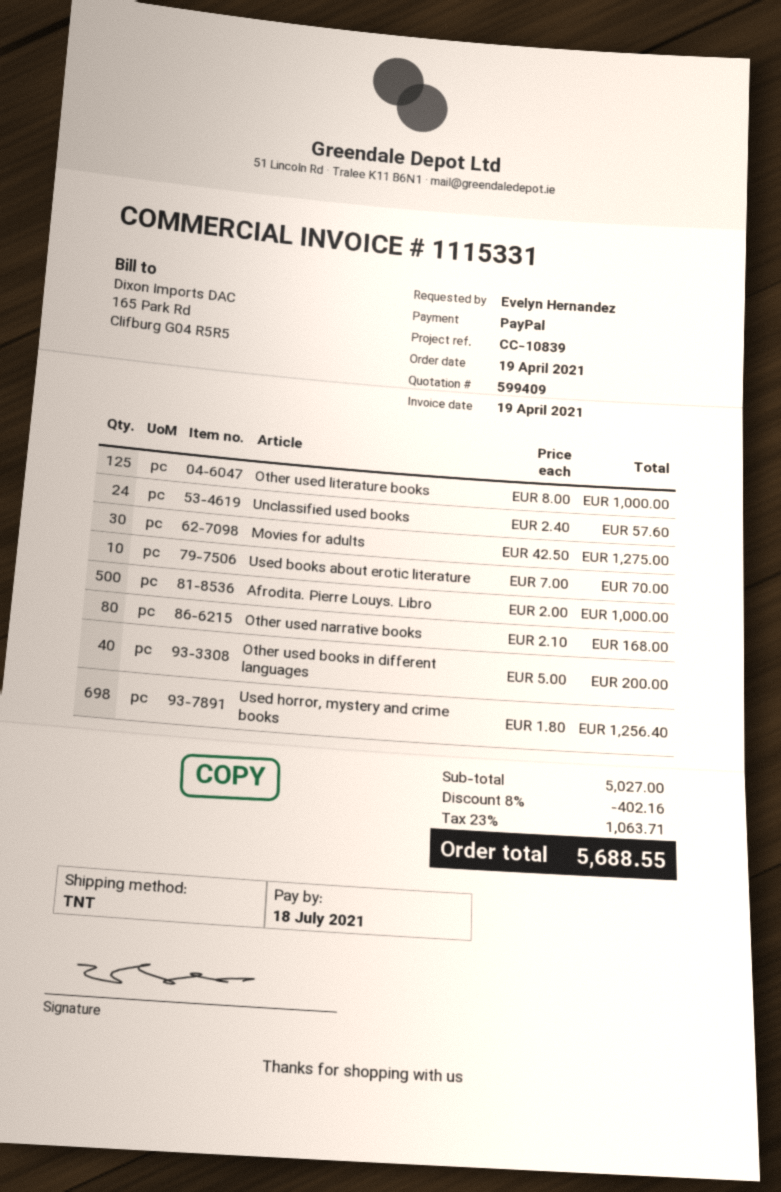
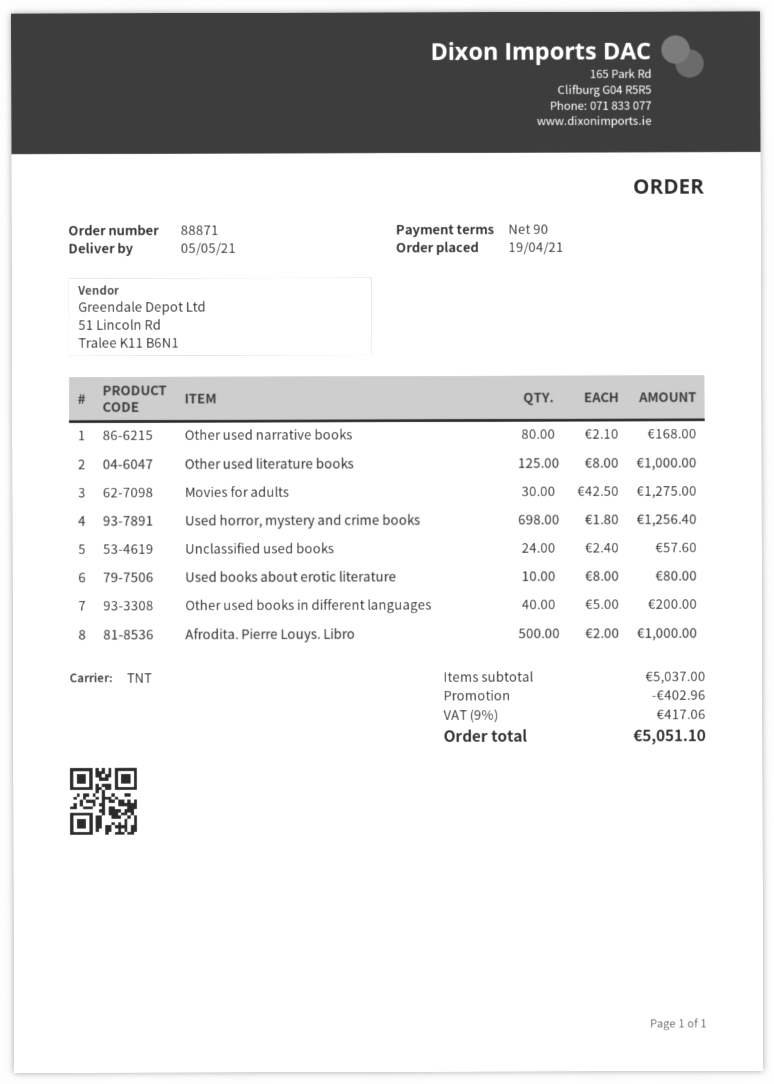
Used books about erotic literature: 10 x 7.00 = 70.00 -> 10 x 8.00 = 80.00
subtotal: 5027.00 -> 5037.00
discount: 402.16 -> 402.96
tax: 23% = 1063.71 -> 9% = 417.06
total: 5688.55 -> 5051.10

